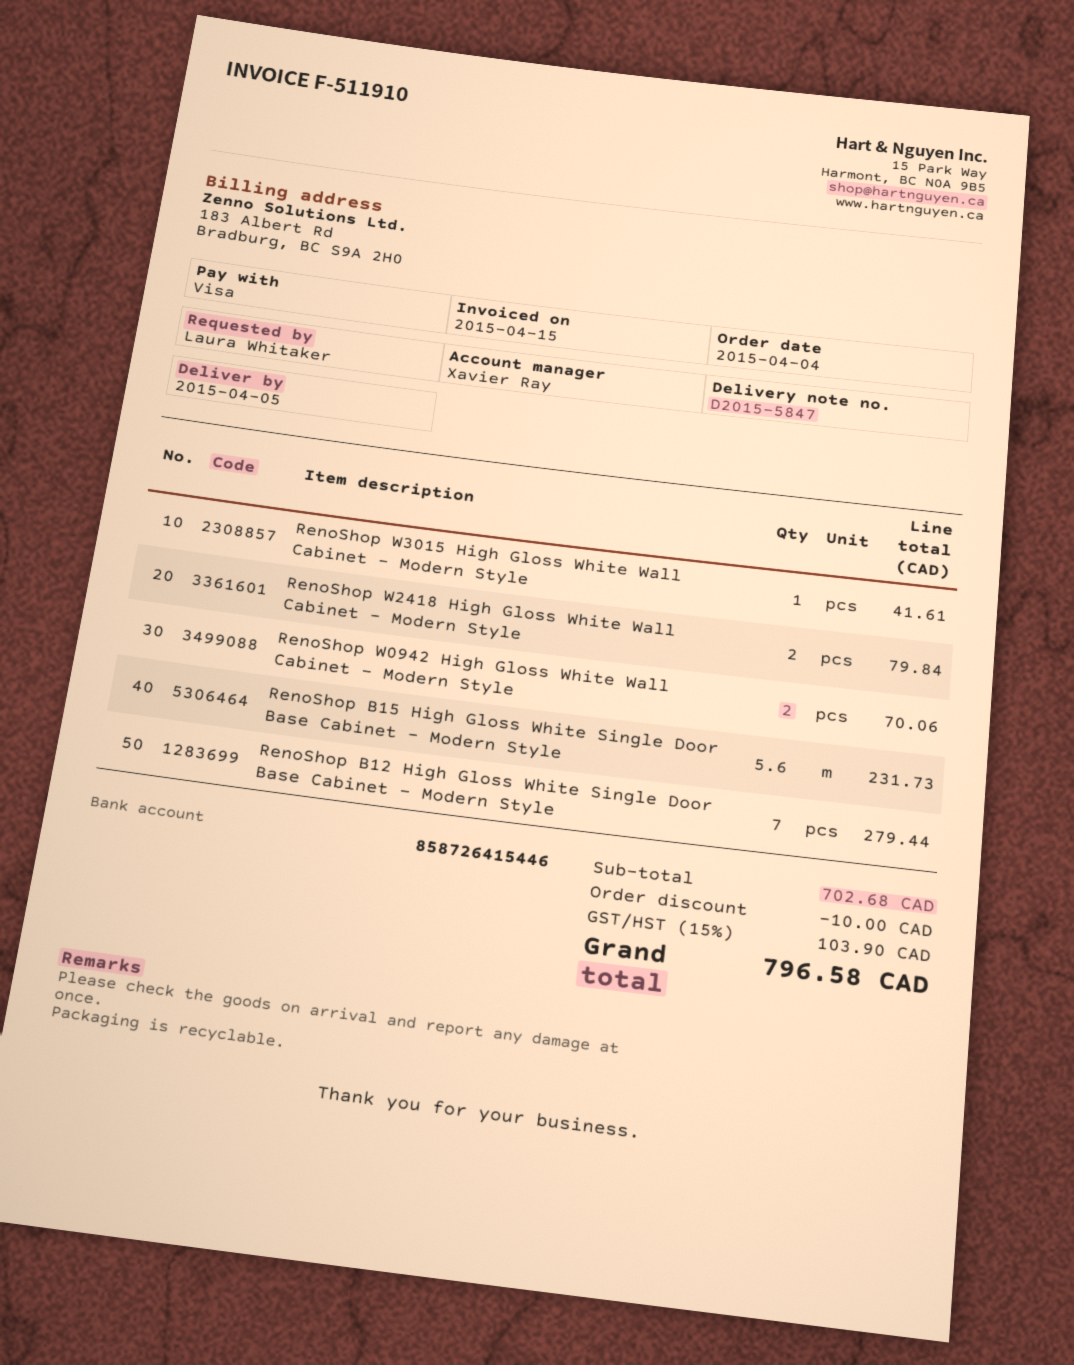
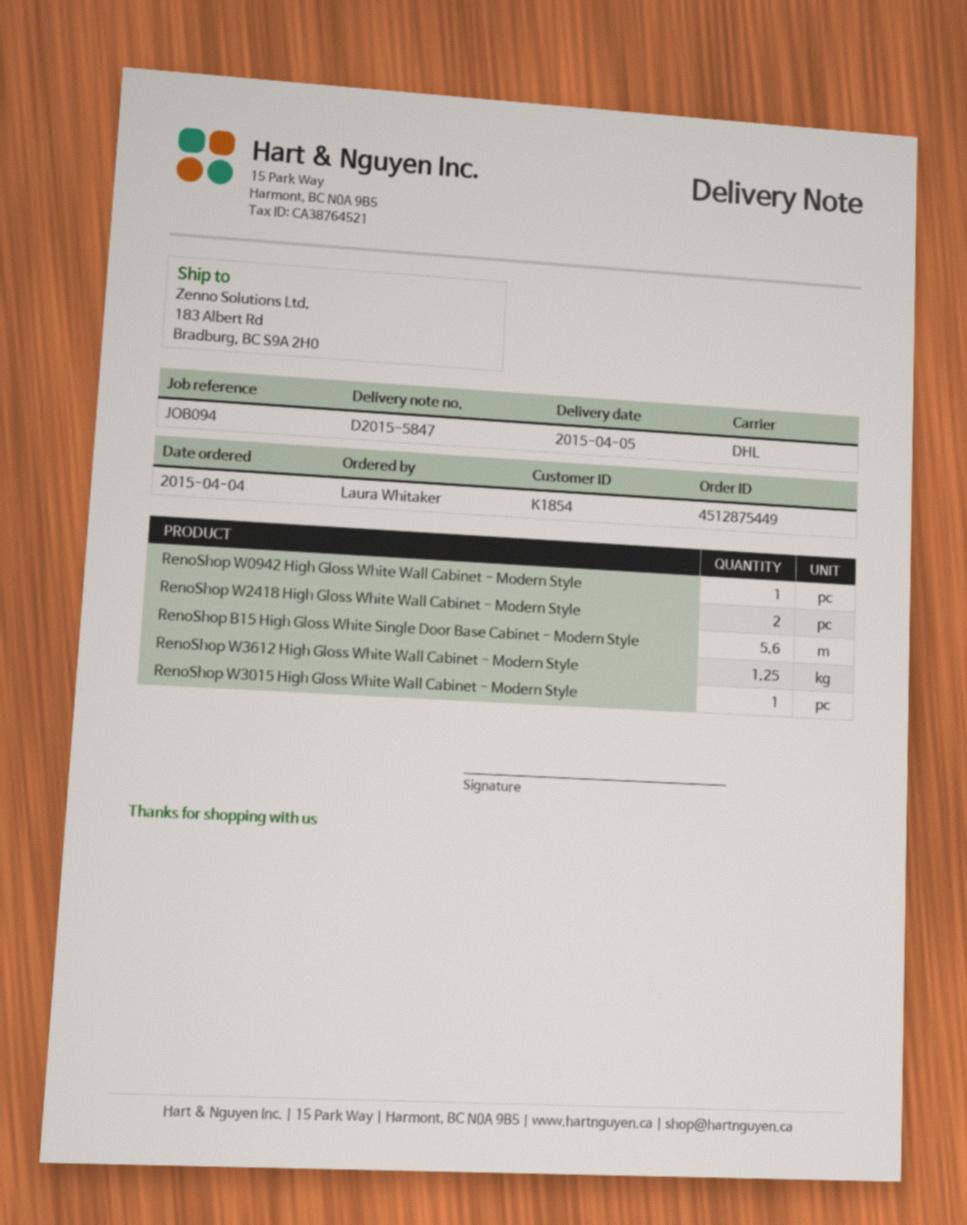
RenoShop W0942 High Gloss White Wall Cabinet - Modern Style: 2 -> 1
RenoShop B12 High Gloss White Single Door Base Cabinet - Modern Style: 7 -> none
RenoShop W3612 High Gloss White Wall Cabinet - Modern Style: none -> 1.25

